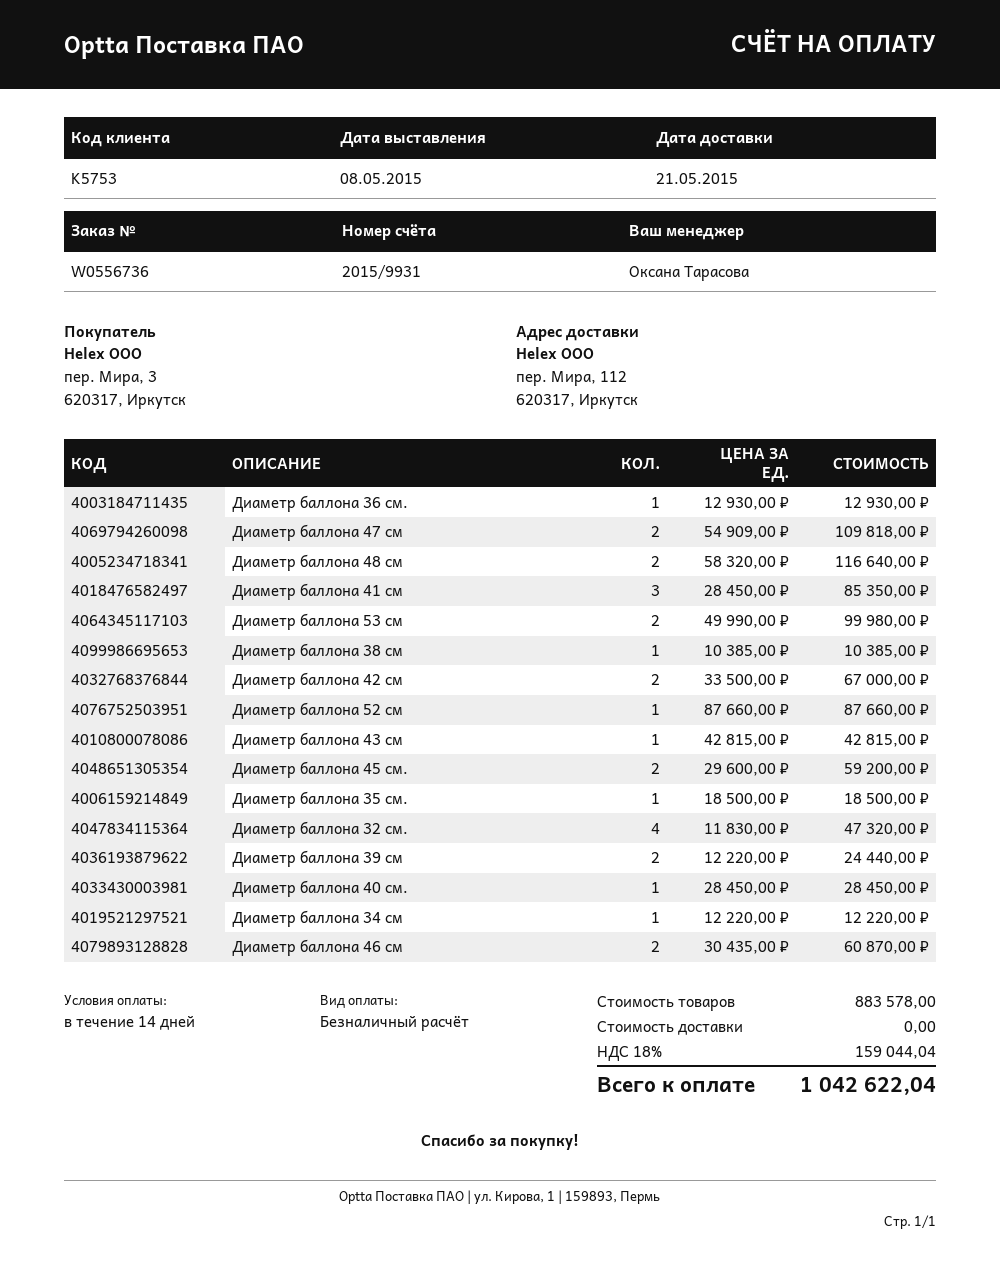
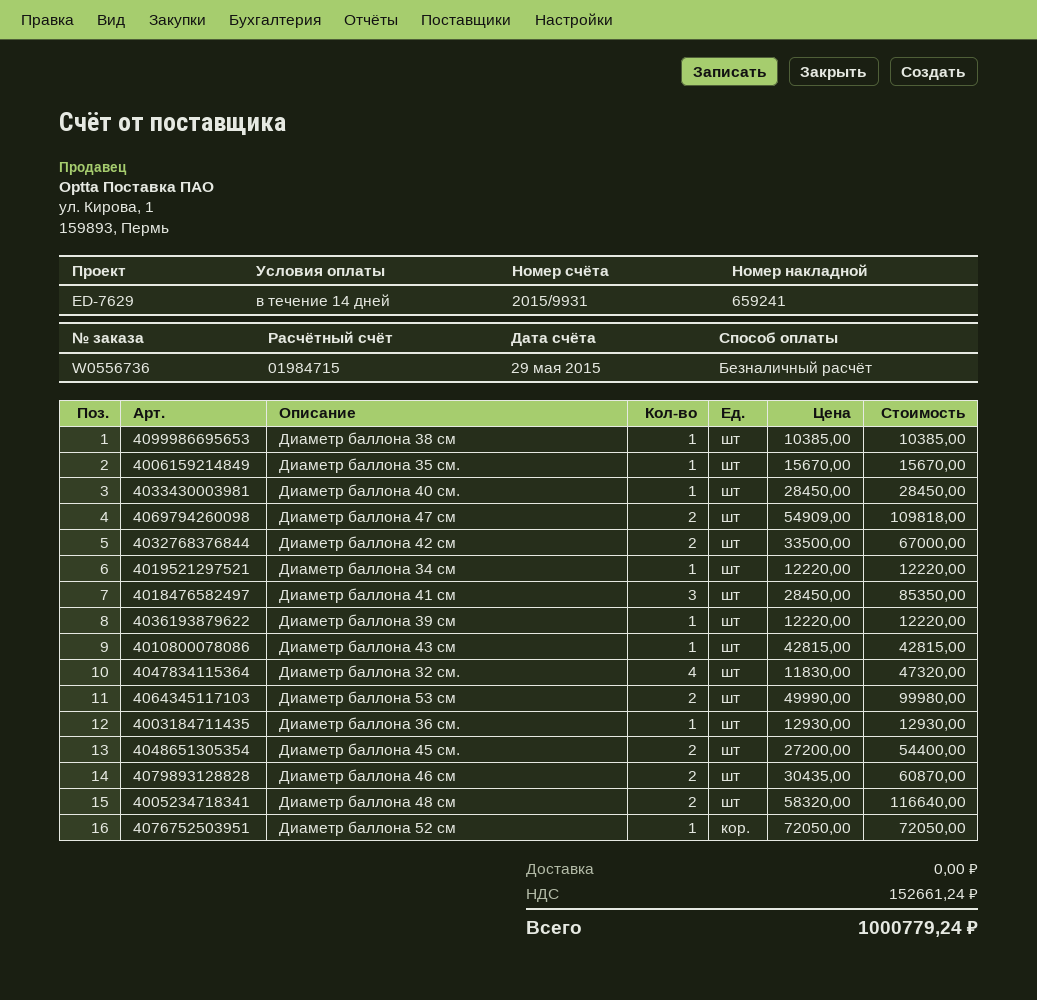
invoice date: 2015-05-08 -> 2015-05-29
Диаметр баллона 52 см: 1 x 87660.00 = 87660.00 -> 1 x 72050.00 = 72050.00
Диаметр баллона 45 см.: 2 x 29600.00 = 59200.00 -> 2 x 27200.00 = 54400.00
Диаметр баллона 35 см.: 1 x 18500.00 = 18500.00 -> 1 x 15670.00 = 15670.00
Диаметр баллона 39 см: 2 x 12220.00 = 24440.00 -> 1 x 12220.00 = 12220.00
tax: 159044.04 -> 152661.24
total: 1042622.04 -> 1000779.24

